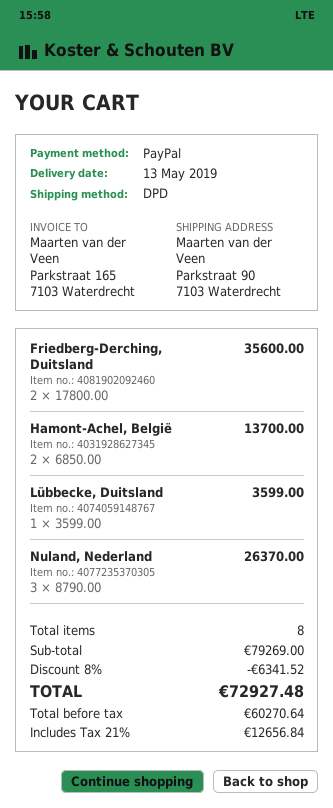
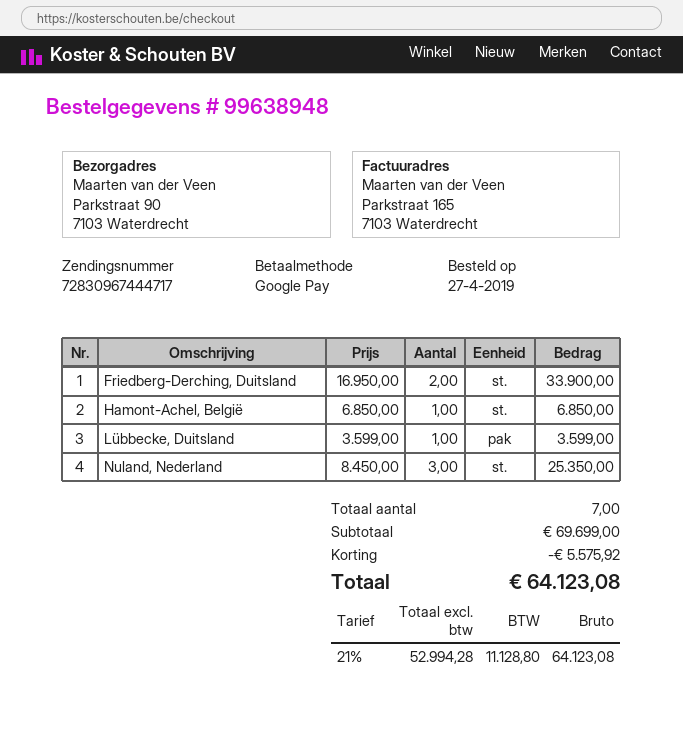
payment method: PayPal -> Google Pay
Friedberg-Derching, Duitsland: 2 x 17800.00 = 35600.00 -> 2 x 16950.00 = 33900.00
Hamont-Achel, België: 2 x 6850.00 = 13700.00 -> 1 x 6850.00 = 6850.00
Nuland, Nederland: 3 x 8790.00 = 26370.00 -> 3 x 8450.00 = 25350.00
total quantity: 8 -> 7
subtotal: 79269.00 -> 69699.00
discount: 6341.52 -> 5575.92
net: 60270.64 -> 52994.28
tax: 21% = 12656.84 -> 21% = 11128.80
total: 72927.48 -> 64123.08

